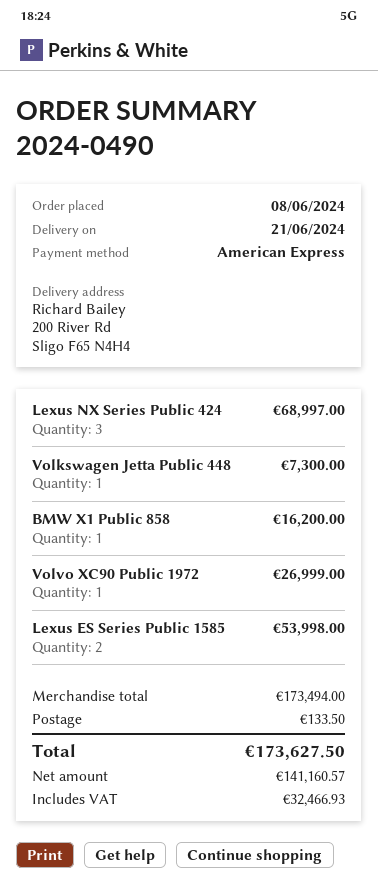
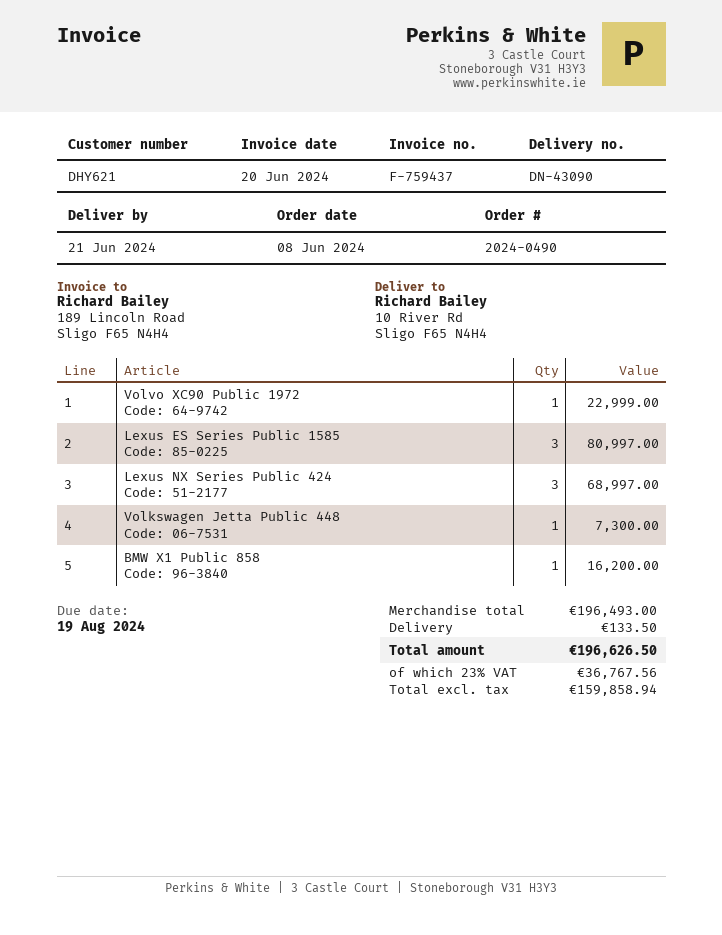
ship to: 200 River Rd, Sligo F65 N4H4 -> 10 River Rd, Sligo F65 N4H4
Volvo XC90 Public 1972: 1 for 26999.00 -> 1 for 22999.00
Lexus ES Series Public 1585: 2 for 53998.00 -> 3 for 80997.00
subtotal: 173494.00 -> 196493.00
net: 141160.57 -> 159858.94
tax: 32466.93 -> 36767.56
total: 173627.50 -> 196626.50

